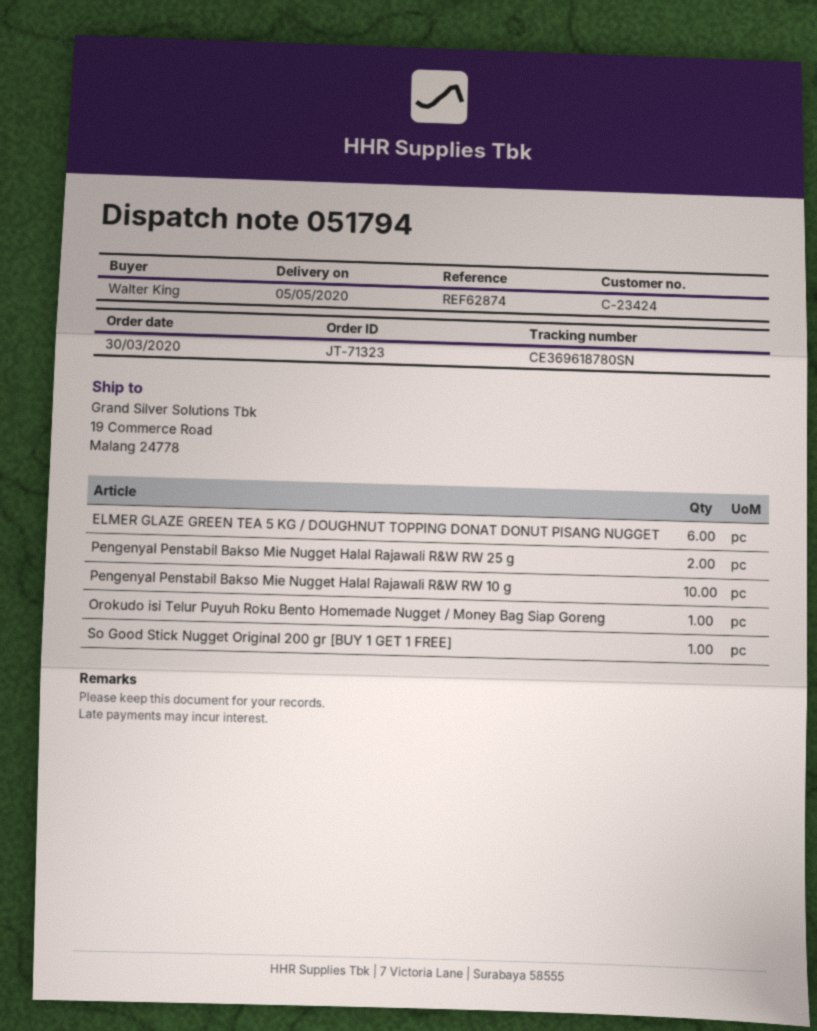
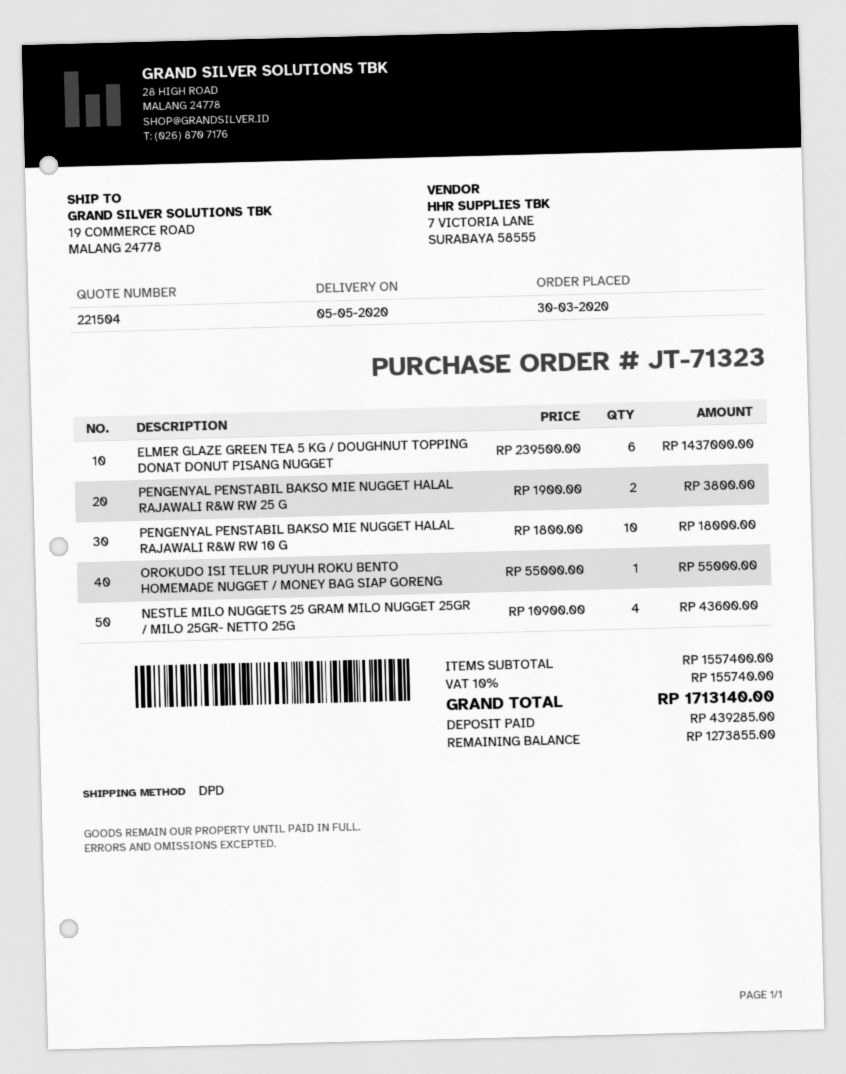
So Good Stick Nugget Original 200 gr [BUY 1 GET 1 FREE]: 1 -> none
NESTLE MILO NUGGETS 25 GRAM MILO NUGGET 25GR / MILO 25GR- NETTO 25G: none -> 4

